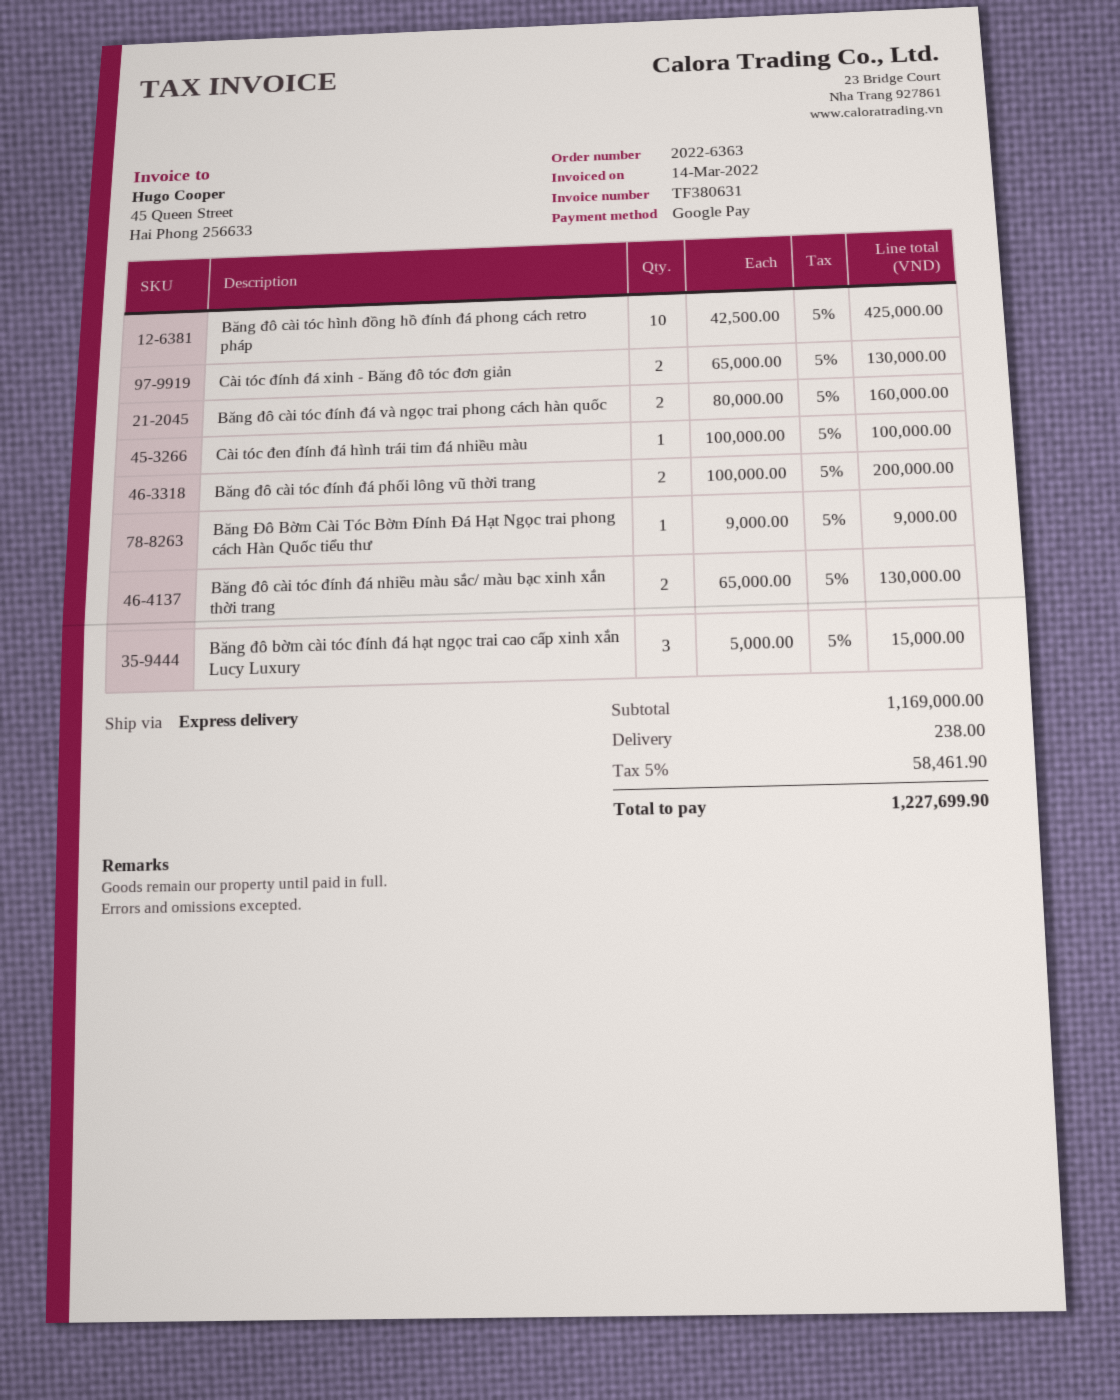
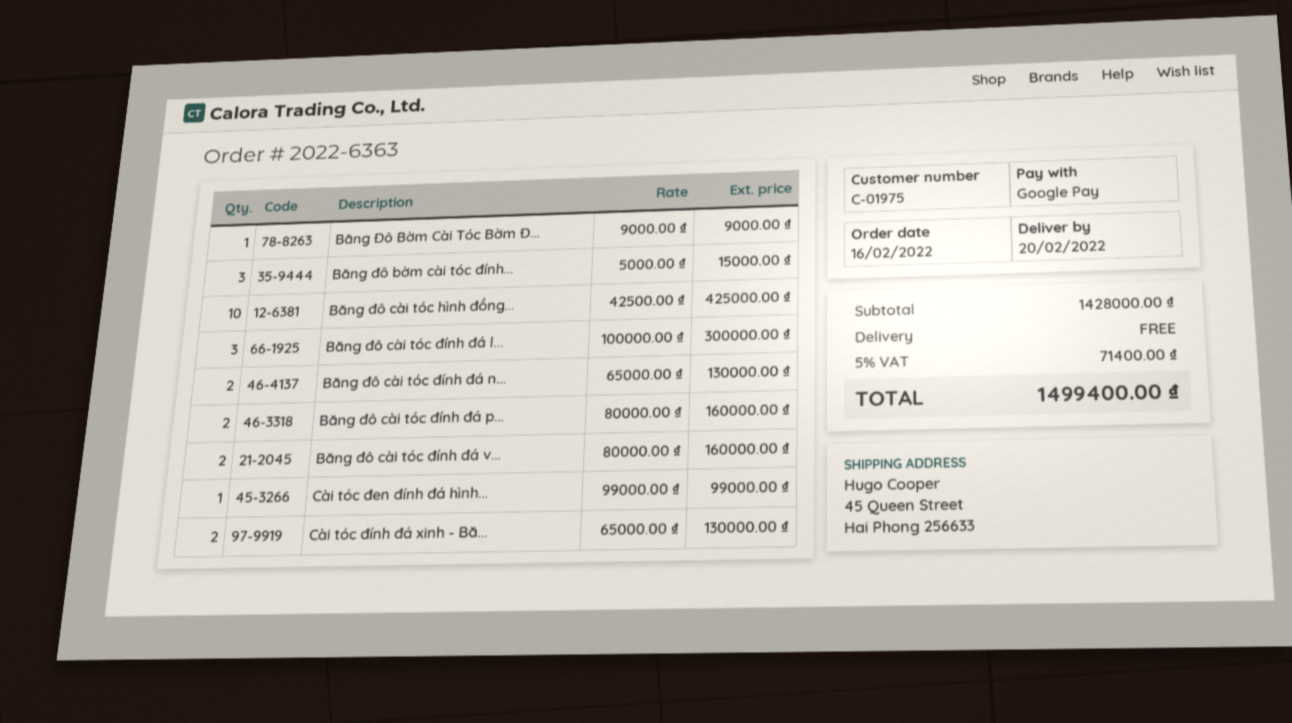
Cài tóc đen đính đá hình trái tim đá nhiều màu: 1 x 100000.00 = 100000.00 -> 1 x 99000.00 = 99000.00
Băng đô cài tóc đính đá phối lông vũ thời trang: 2 x 100000.00 = 200000.00 -> 2 x 80000.00 = 160000.00
Băng đô cài tóc đính đá l...: none -> 3 x 100000.00 = 300000.00
subtotal: 1169000.00 -> 1428000.00
shipping: 238.00 -> 0.00
tax: 5% = 58461.90 -> 5% = 71400.00
total: 1227699.90 -> 1499400.00

